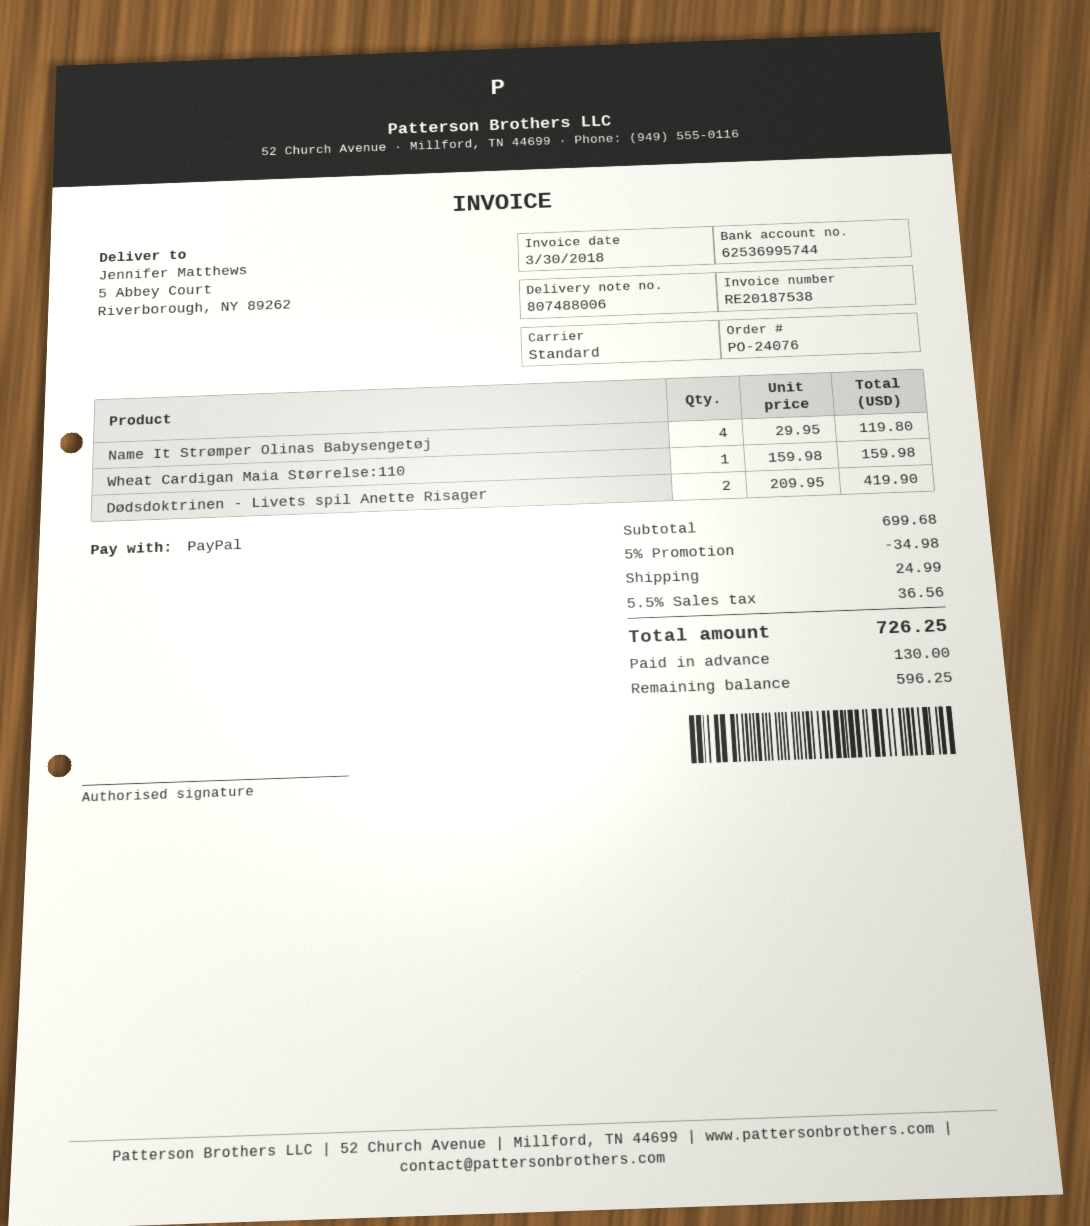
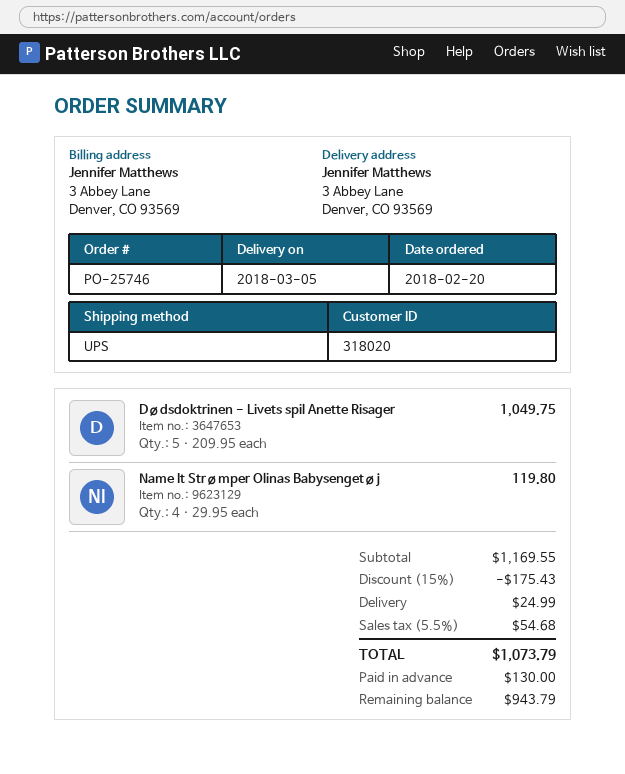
order number: PO-24076 -> PO-25746
shipping method: standard -> UPS
ship to: 5 Abbey Court, Riverborough, NY 89262 -> 3 Abbey Lane, Denver, CO 93569
Wheat Cardigan Maia Størrelse:110: 1 x 159.98 = 159.98 -> none
Dødsdoktrinen - Livets spil Anette Risager: 2 x 209.95 = 419.90 -> 5 x 209.95 = 1049.75
subtotal: 699.68 -> 1169.55
discount: 5% = 34.98 -> 15% = 175.43
tax: 5.5% = 36.56 -> 5.5% = 54.68
total: 726.25 -> 1073.79
balance: 596.25 -> 943.79

